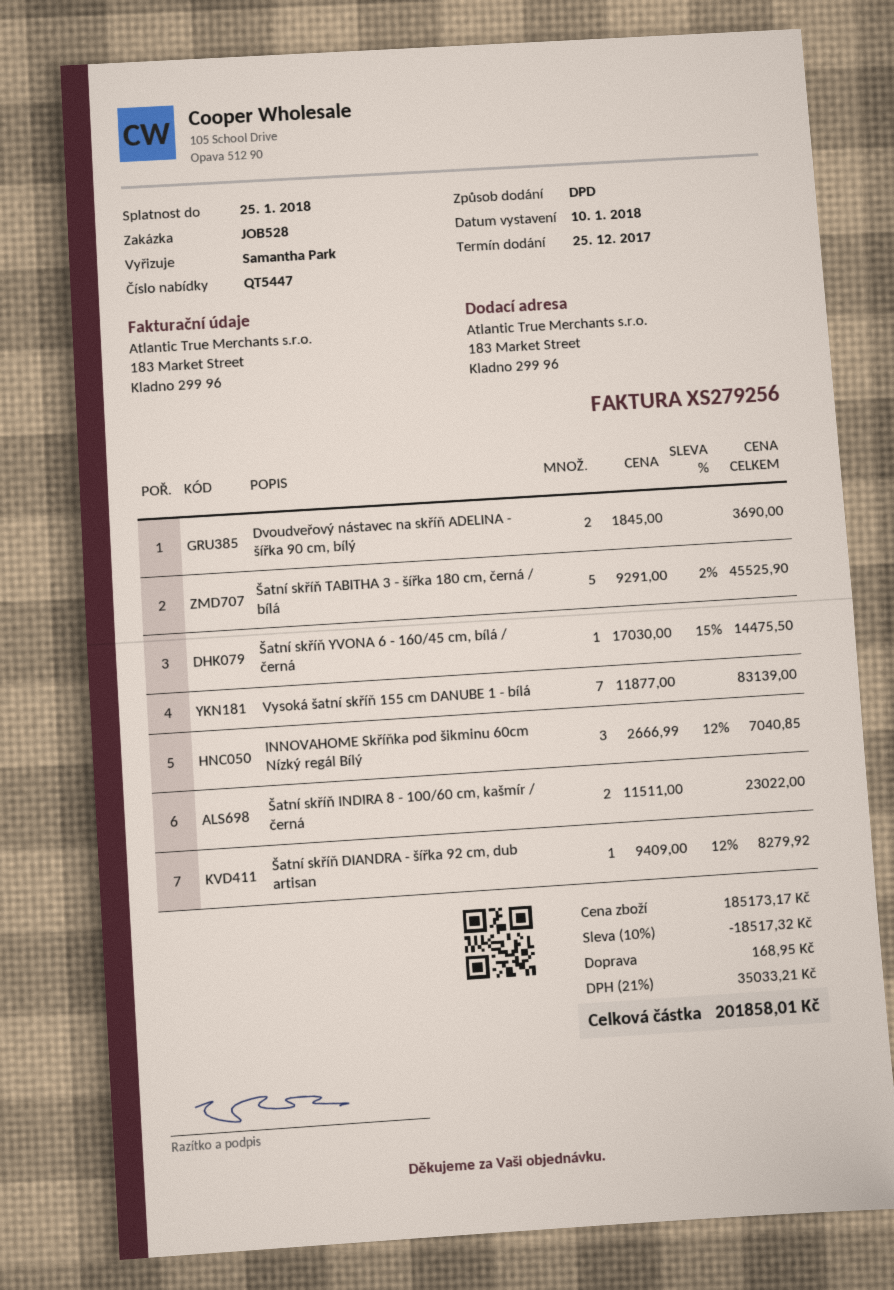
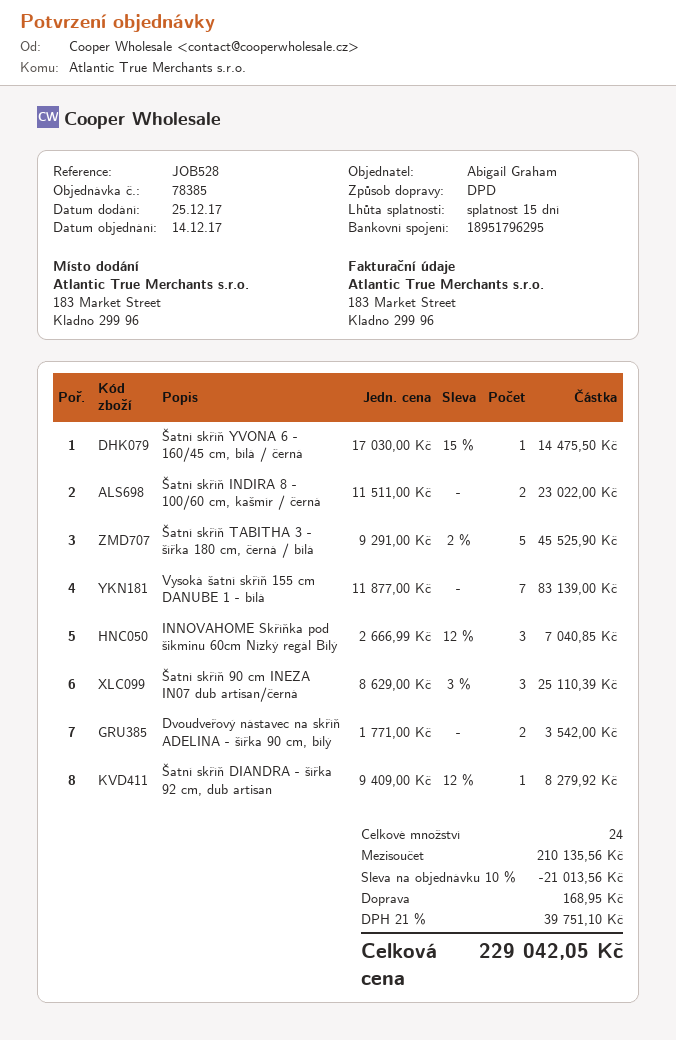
Dvoudveřový nástavec na skříň ADELINA - šířka 90 cm, bílý: 2 x 1845.00 = 3690.00 -> 2 x 1771.00 = 3542.00
Šatní skříň 90 cm INEZA IN07 dub artisan/černá: none -> 3 x 8629.00 - 3% = 25110.39
subtotal: 185173.17 -> 210135.56
discount: 10% = 18517.32 -> 10% = 21013.56
tax: 21% = 35033.21 -> 21% = 39751.10
total: 201858.01 -> 229042.05

